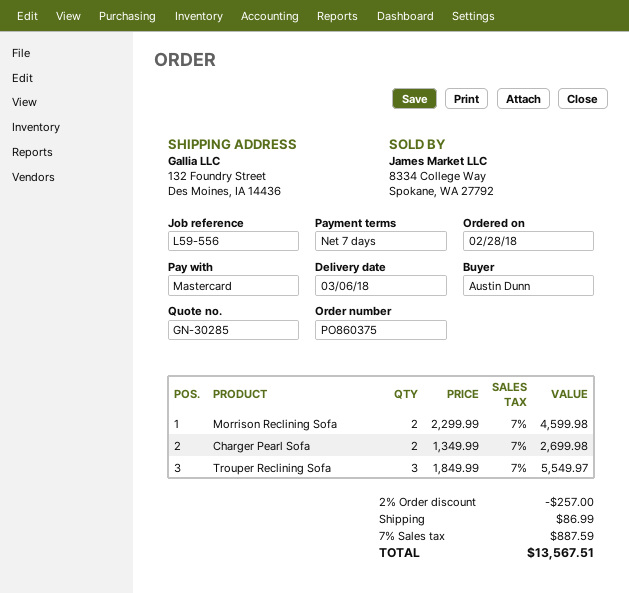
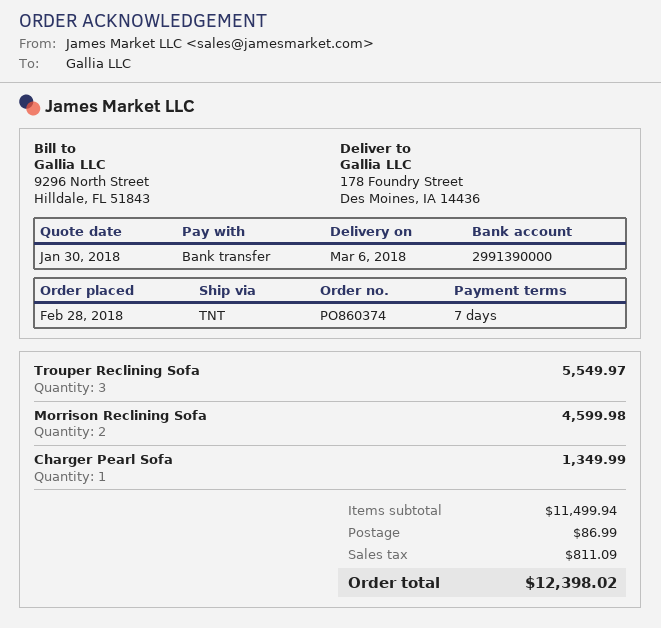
order number: PO860375 -> PO860374
payment method: Mastercard -> bank transfer
ship to: 132 Foundry Street, Des Moines, IA 14436 -> 178 Foundry Street, Des Moines, IA 14436
Charger Pearl Sofa: 2 for 2699.98 -> 1 for 1349.99
discount: 2% = 257.00 -> none
tax: 887.59 -> 811.09
total: 13567.51 -> 12398.02

